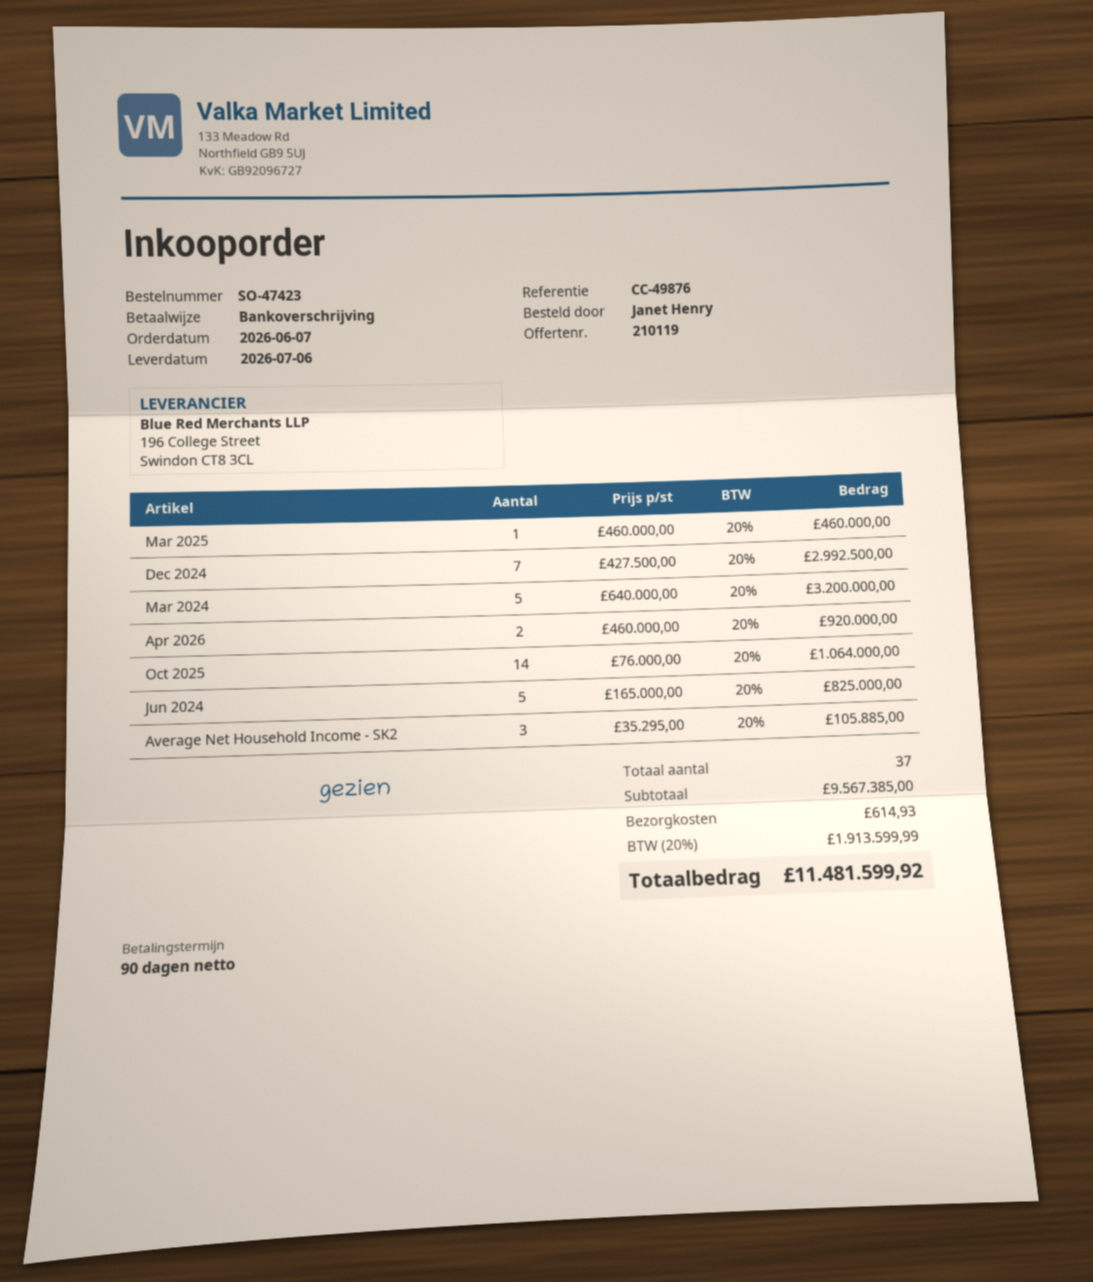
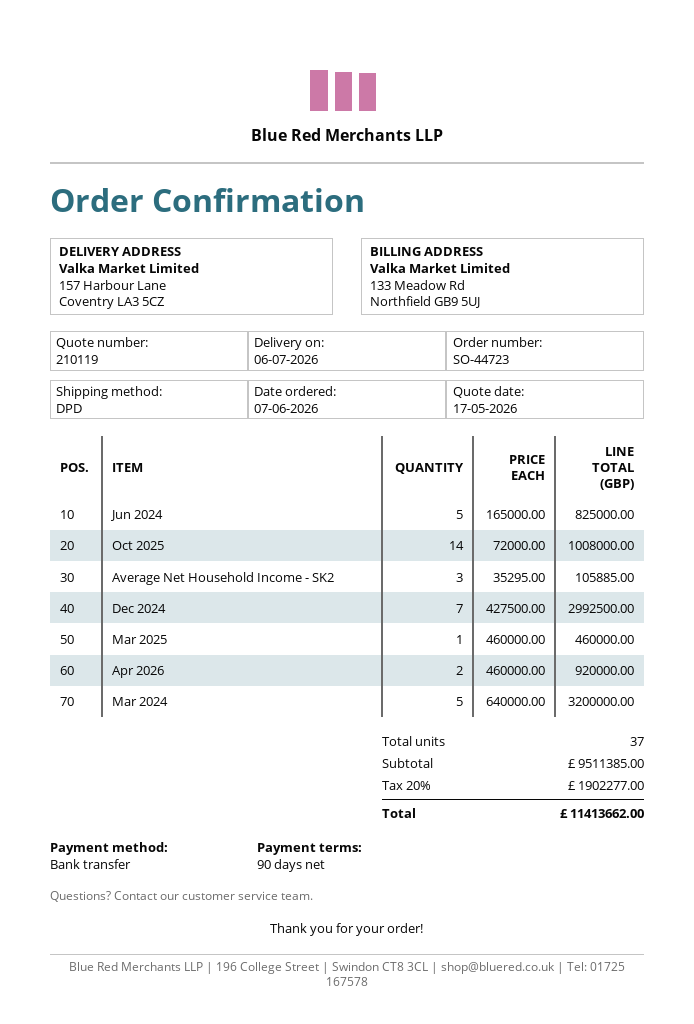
order number: SO-47423 -> SO-44723
Oct 2025: 14 x 76000.00 = 1064000.00 -> 14 x 72000.00 = 1008000.00
subtotal: 9567385.00 -> 9511385.00
shipping: 614.93 -> none
tax: 20% = 1913599.99 -> 20% = 1902277.00
total: 11481599.92 -> 11413662.00

